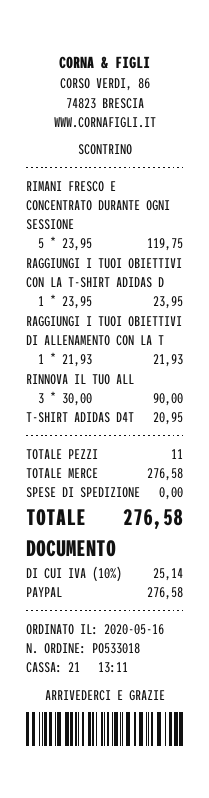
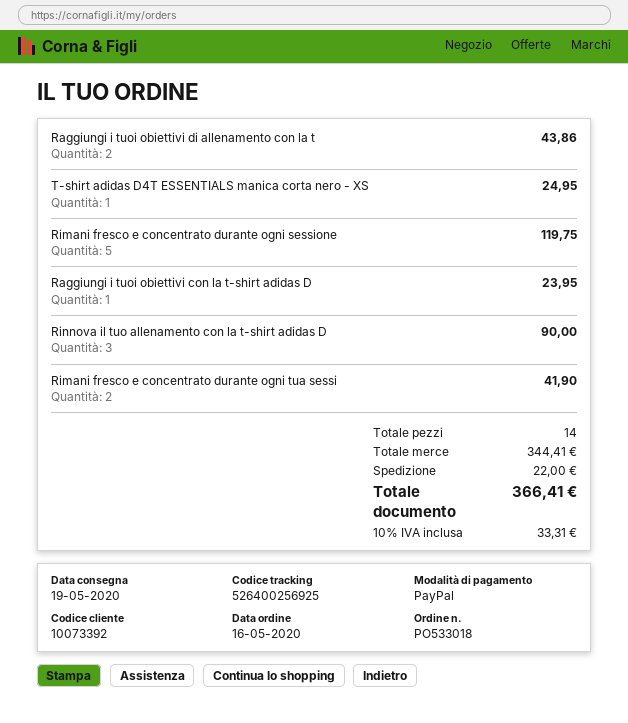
RAGGIUNGI I TUOI OBIETTIVI DI ALLENAMENTO CON LA T: 1 for 21.93 -> 2 for 43.86
T-SHIRT ADIDAS D4T: 1 for 20.95 -> 1 for 24.95
Rimani fresco e concentrato durante ogni tua sessi: none -> 2 for 41.90
total quantity: 11 -> 14
subtotal: 276.58 -> 344.41
shipping: 0.00 -> 22.00
tax: 10% = 25.14 -> 10% = 33.31
total: 276.58 -> 366.41

